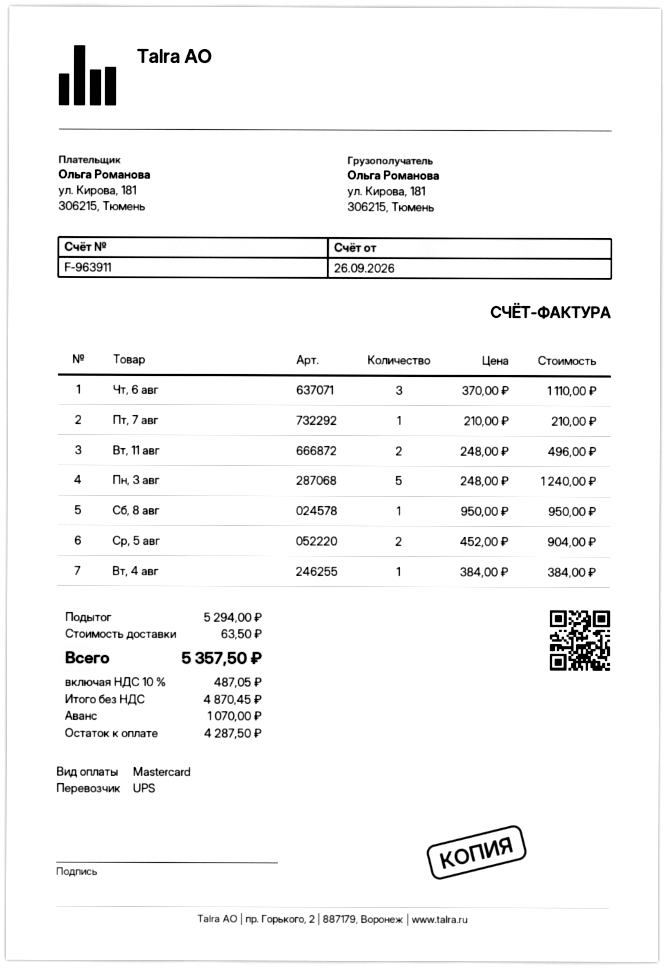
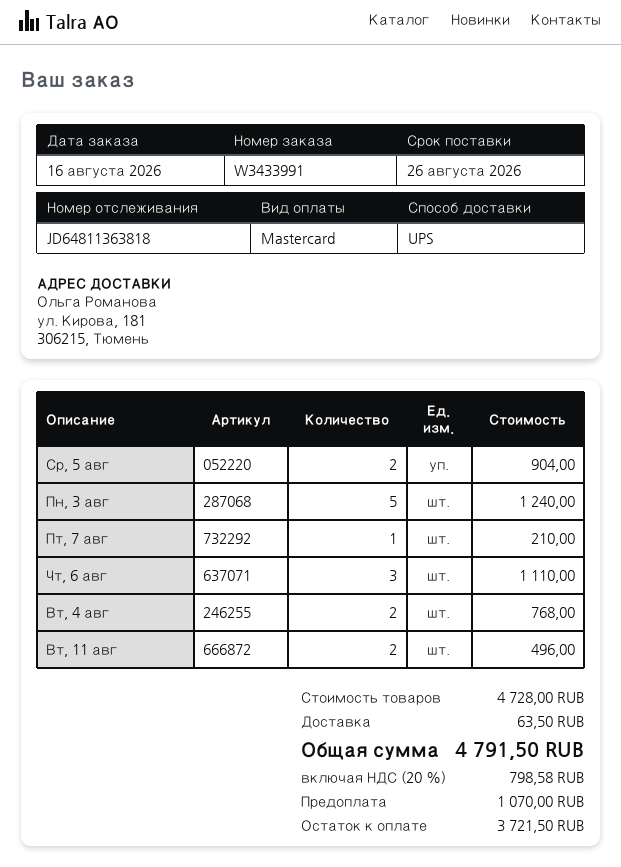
Сб, 8 авг: 1 for 950.00 -> none
Вт, 4 авг: 1 for 384.00 -> 2 for 768.00
subtotal: 5294.00 -> 4728.00
tax: 10% = 487.05 -> 20% = 798.58
total: 5357.50 -> 4791.50
balance: 4287.50 -> 3721.50

